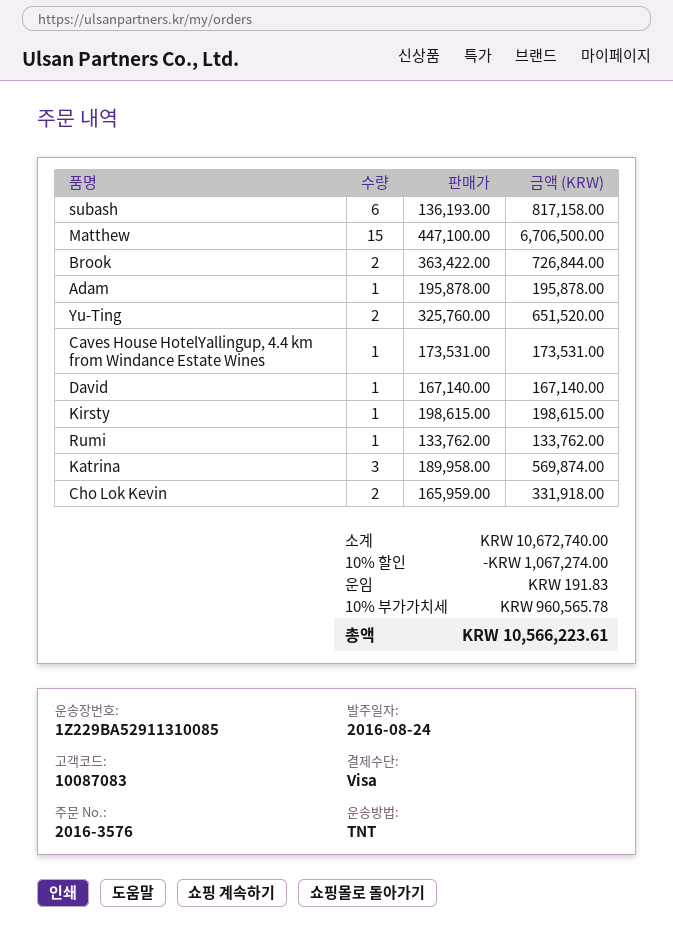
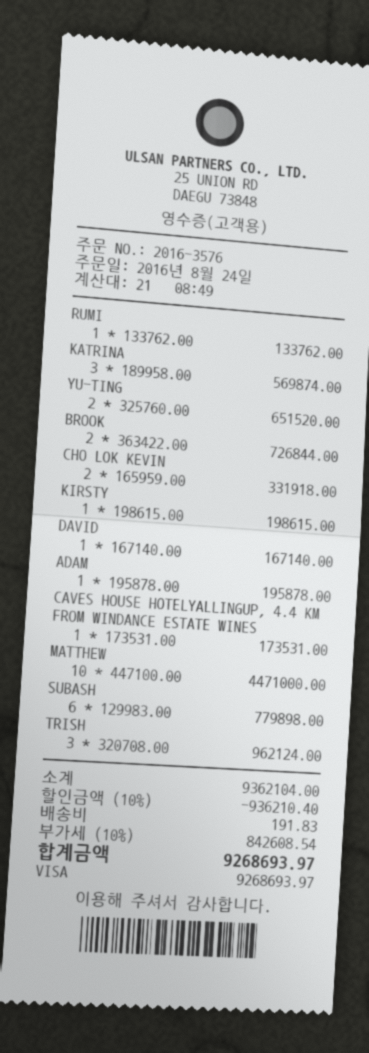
subash: 6 x 136193.00 = 817158.00 -> 6 x 129983.00 = 779898.00
Matthew: 15 x 447100.00 = 6706500.00 -> 10 x 447100.00 = 4471000.00
TRISH: none -> 3 x 320708.00 = 962124.00
subtotal: 10672740.00 -> 9362104.00
discount: 10% = 1067274.00 -> 10% = 936210.40
tax: 10% = 960565.78 -> 10% = 842608.54
total: 10566223.61 -> 9268693.97

